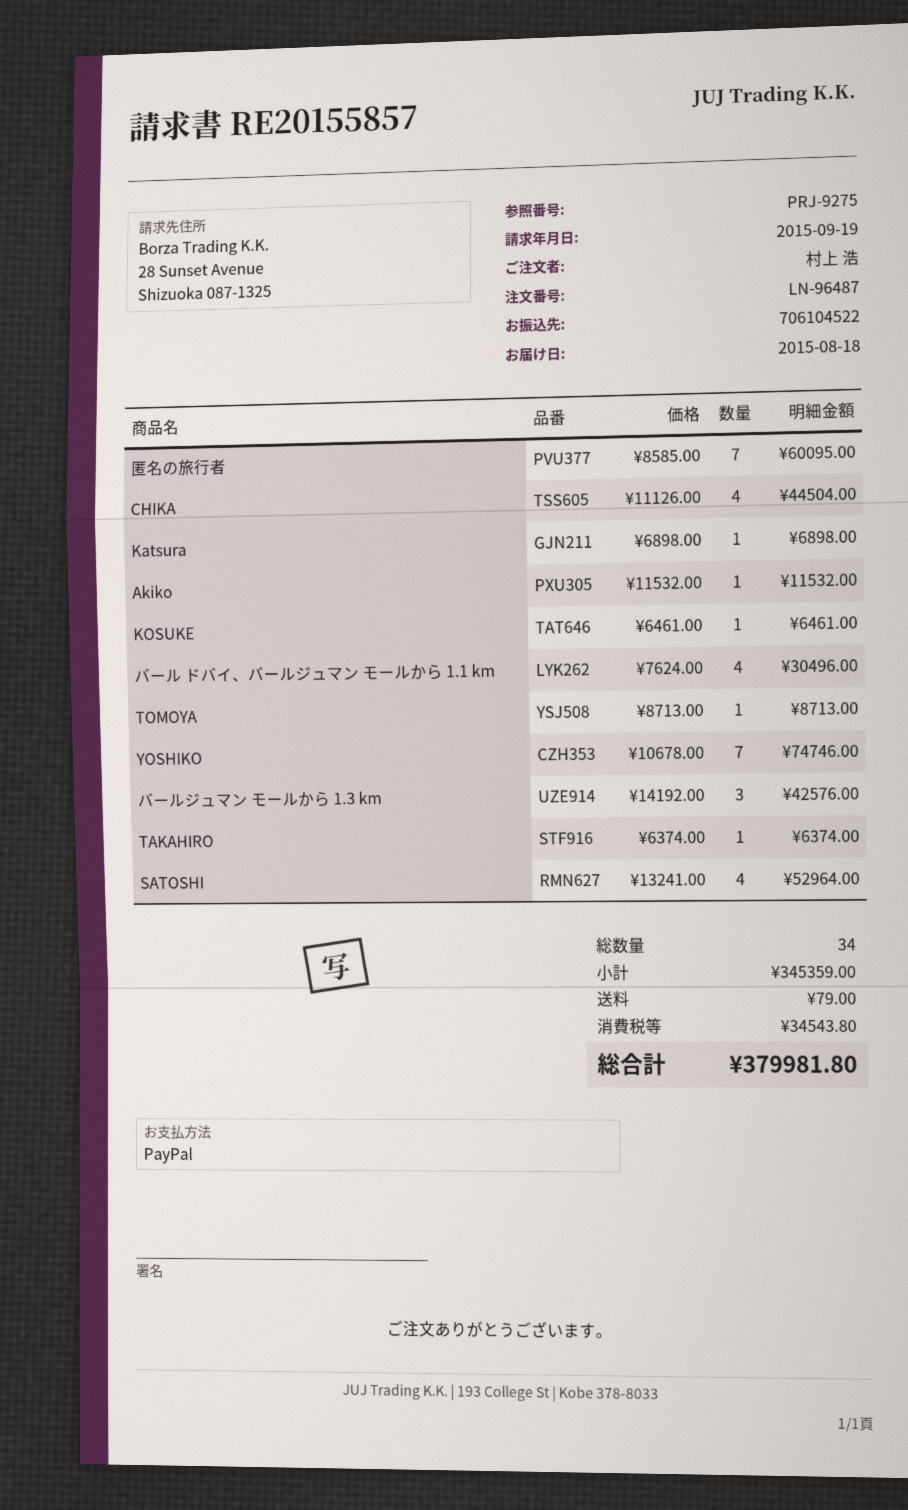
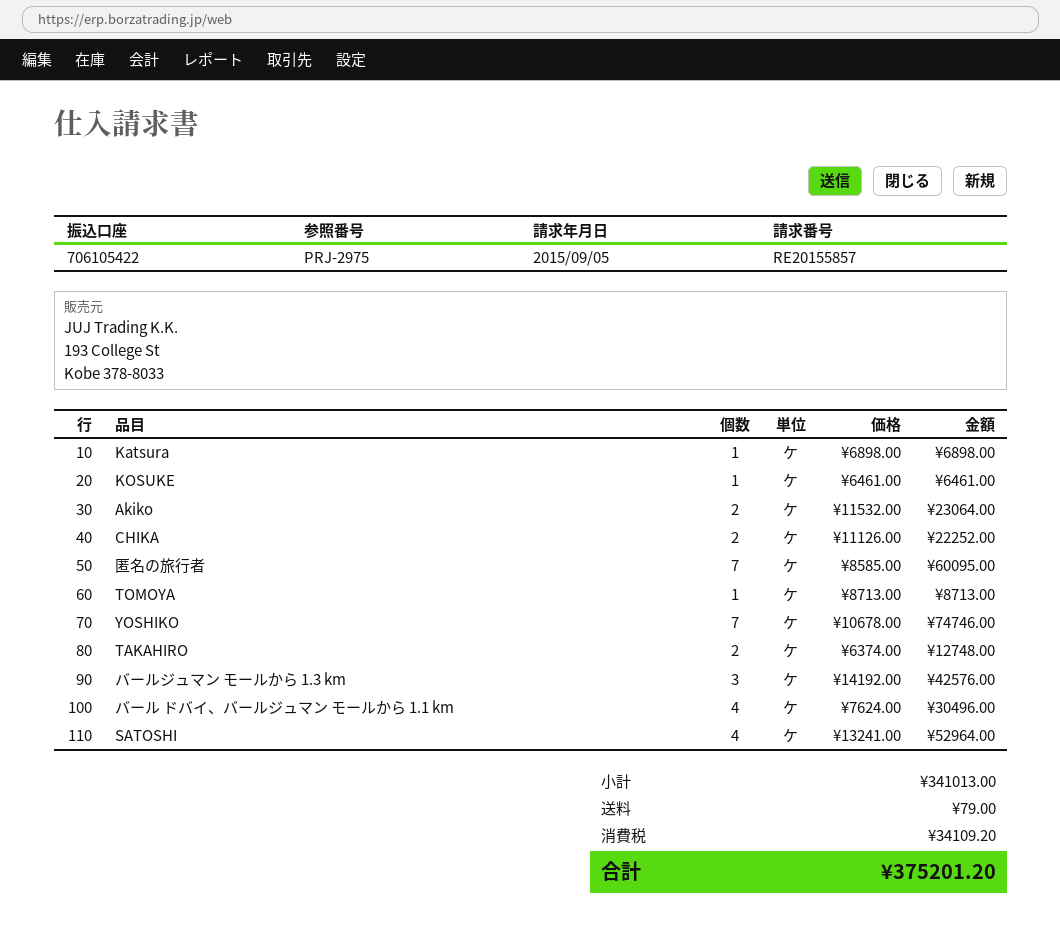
invoice date: 2015-09-19 -> 2015-09-05
reference: PRJ-9275 -> PRJ-2975
bank account: 706104522 -> 706105422
CHIKA: 4 x 11126.00 = 44504.00 -> 2 x 11126.00 = 22252.00
Akiko: 1 x 11532.00 = 11532.00 -> 2 x 11532.00 = 23064.00
TAKAHIRO: 1 x 6374.00 = 6374.00 -> 2 x 6374.00 = 12748.00
subtotal: 345359.00 -> 341013.00
tax: 34543.80 -> 34109.20
total: 379981.80 -> 375201.20

